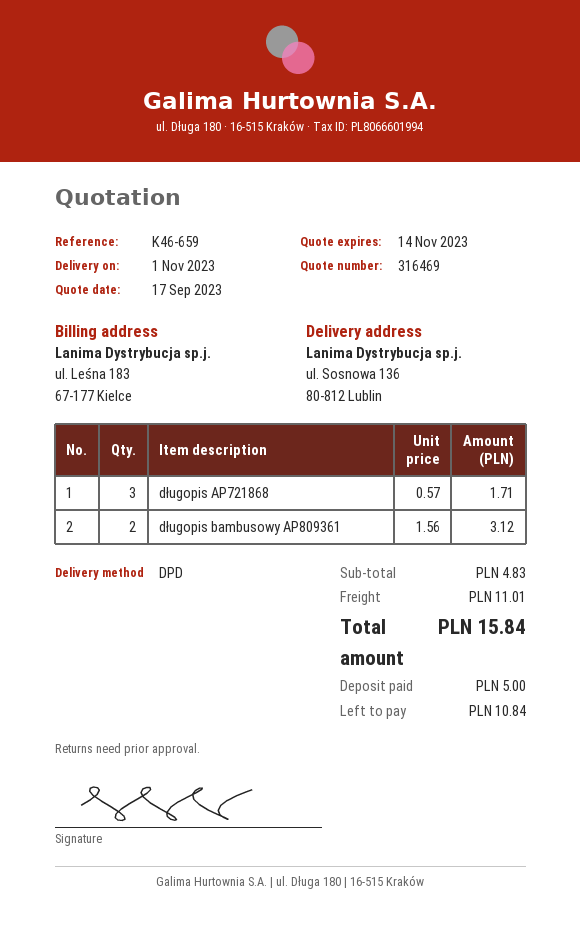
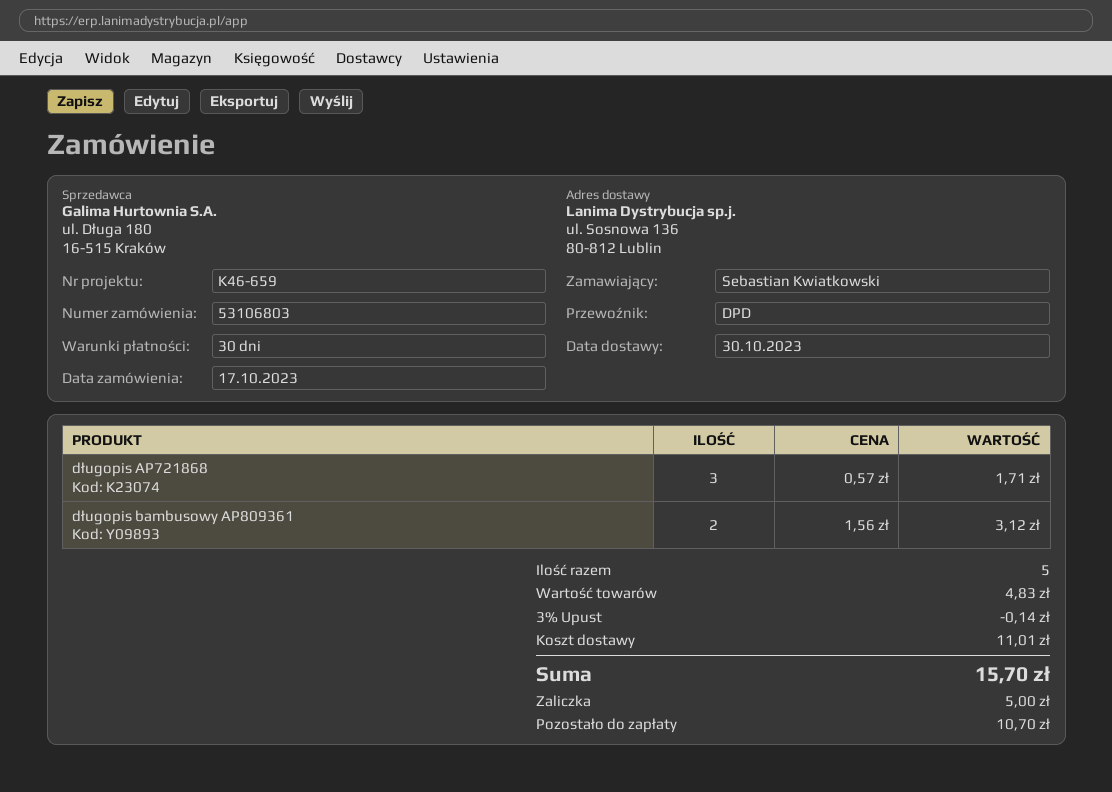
delivery date: 2023-11-01 -> 2023-10-30
discount: none -> 3% = 0.14
total: 15.84 -> 15.70
balance: 10.84 -> 10.70

